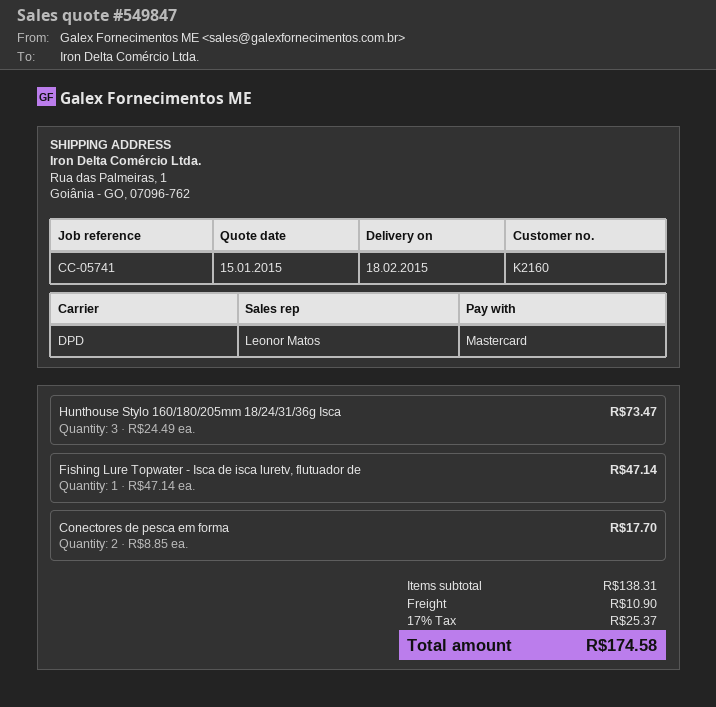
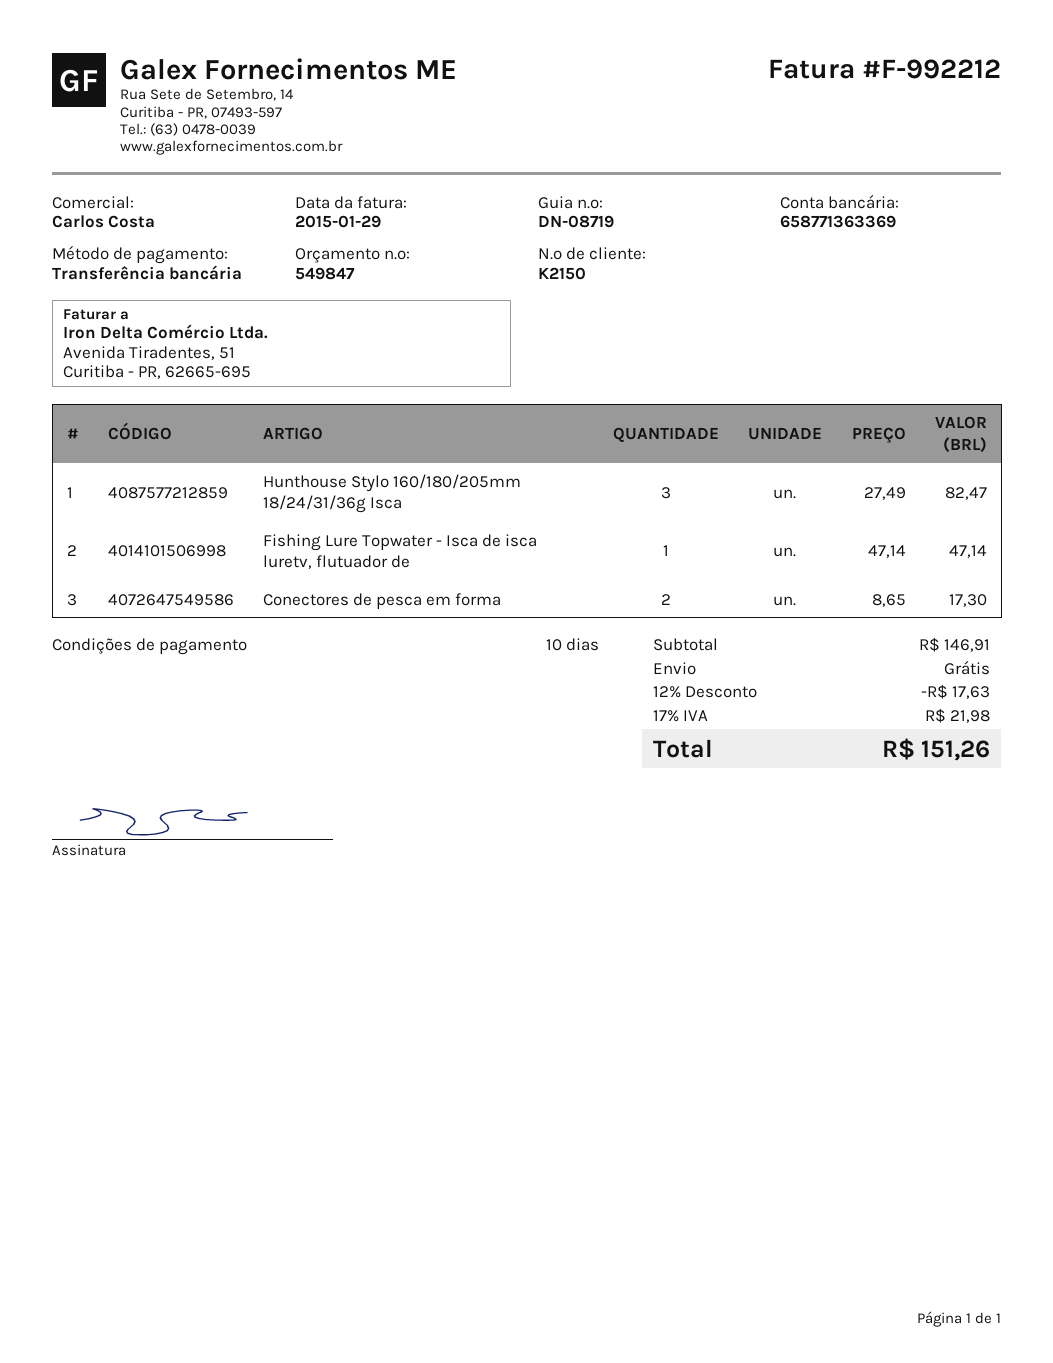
customer number: K2160 -> K2150
sales rep: Leonor Matos -> Carlos Costa
payment method: Mastercard -> bank transfer
Hunthouse Stylo 160/180/205mm 18/24/31/36g Isca: 3 x 24.49 = 73.47 -> 3 x 27.49 = 82.47
Conectores de pesca em forma: 2 x 8.85 = 17.70 -> 2 x 8.65 = 17.30
subtotal: 138.31 -> 146.91
discount: none -> 12% = 17.63
shipping: 10.90 -> 0.00
tax: 17% = 25.37 -> 17% = 21.98
total: 174.58 -> 151.26

